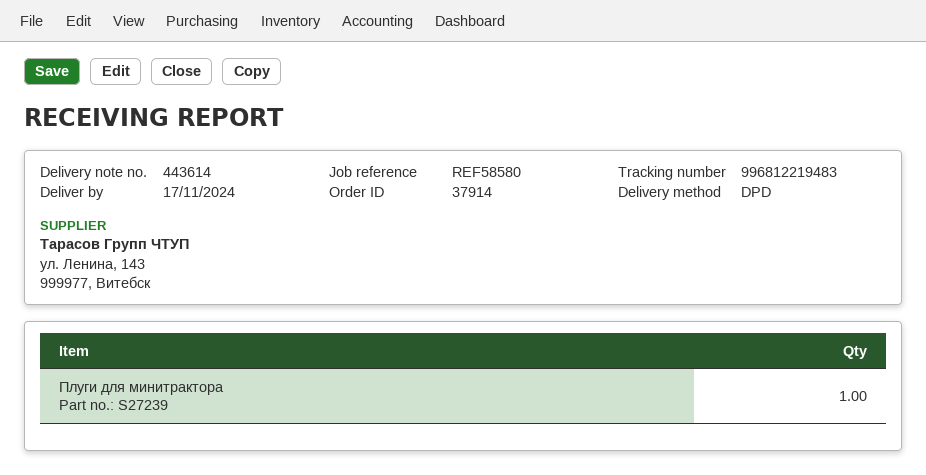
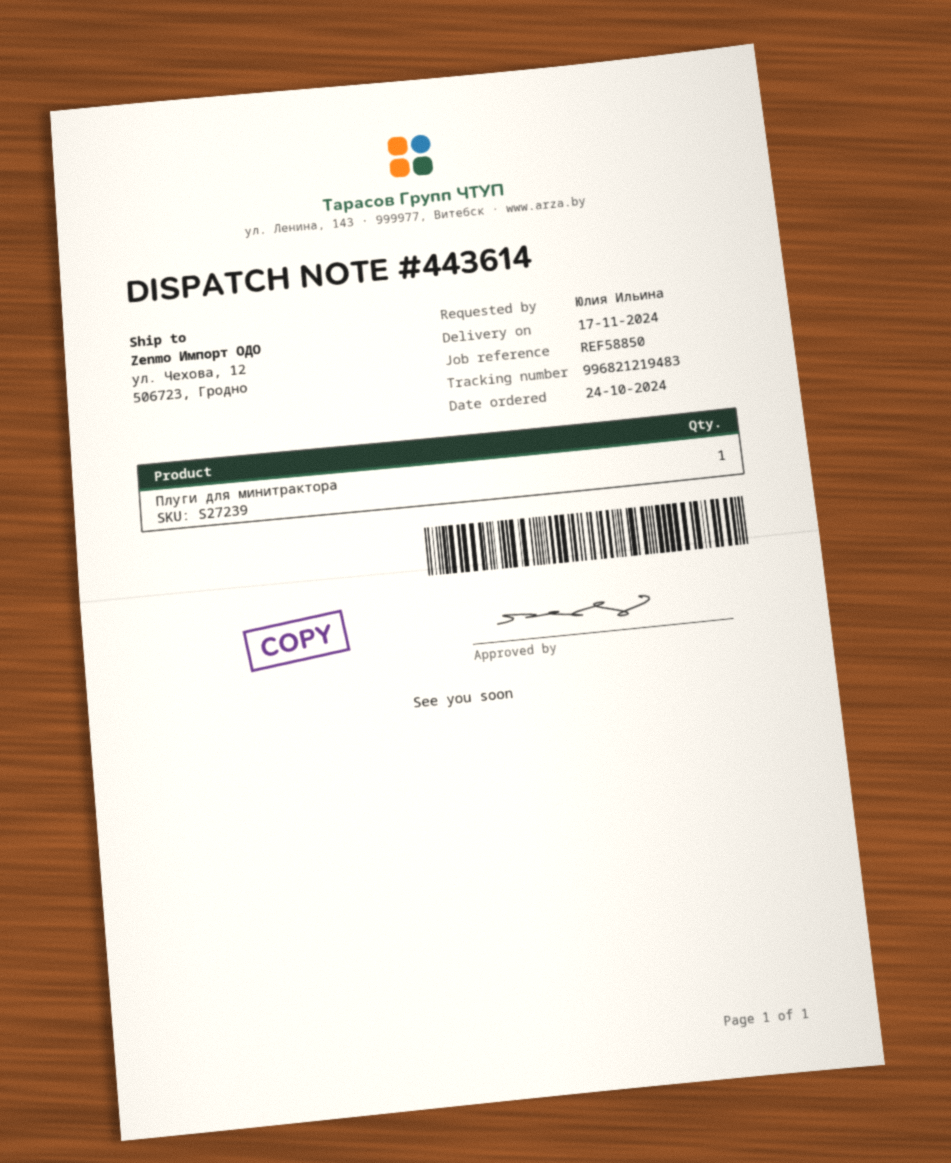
reference: REF58580 -> REF58850
tracking number: 996812219483 -> 996821219483

